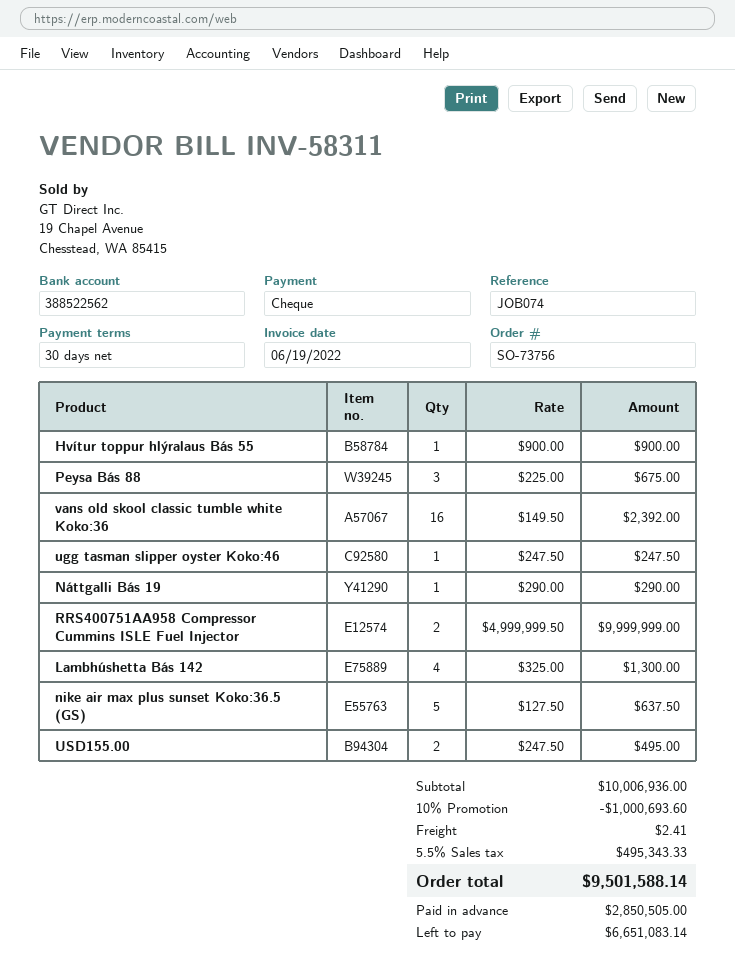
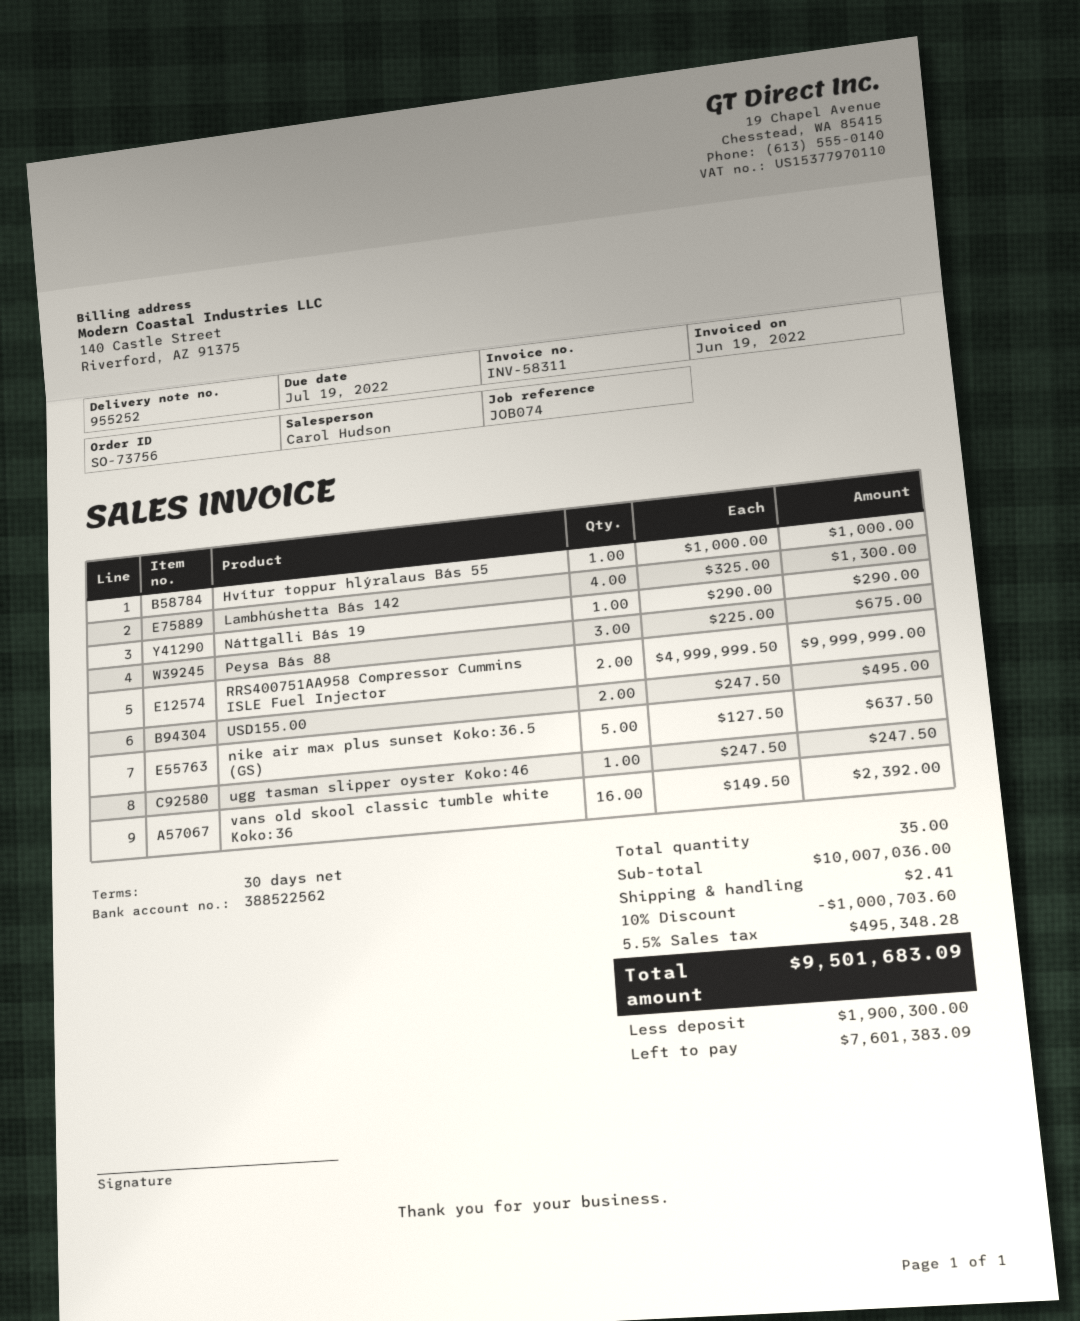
Hvítur toppur hlýralaus Bás 55: 1 x 900.00 = 900.00 -> 1 x 1000.00 = 1000.00
subtotal: 10006936.00 -> 10007036.00
discount: 10% = 1000693.60 -> 10% = 1000703.60
tax: 5.5% = 495343.33 -> 5.5% = 495348.28
total: 9501588.14 -> 9501683.09
deposit: 2850505.00 -> 1900300.00
balance: 6651083.14 -> 7601383.09

